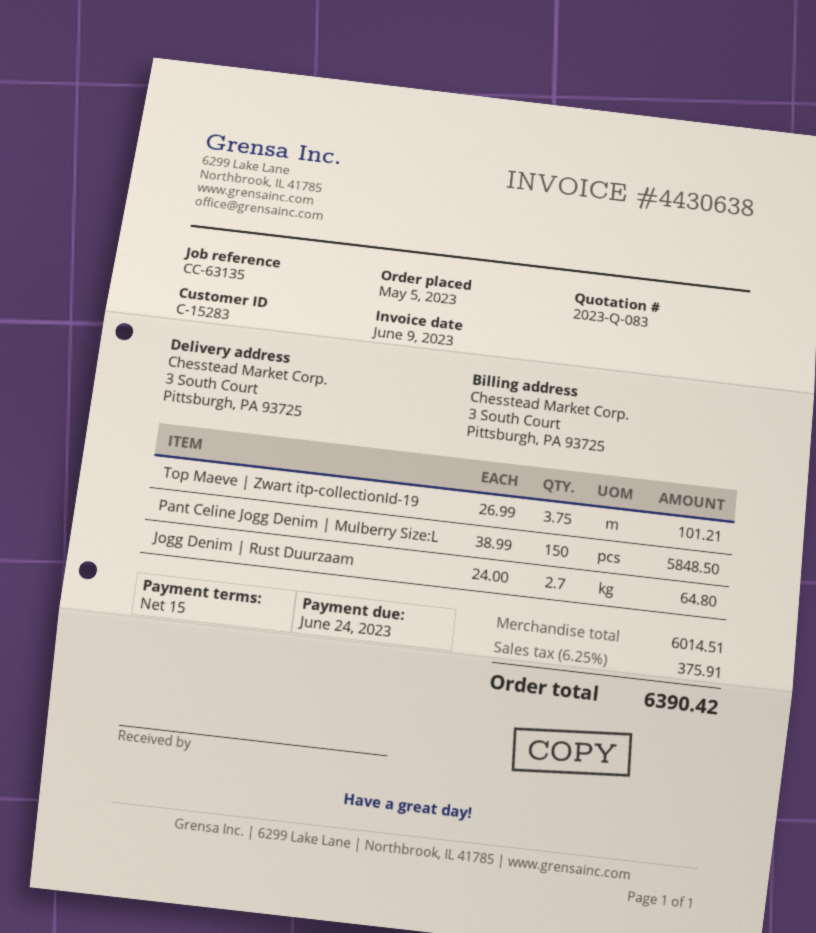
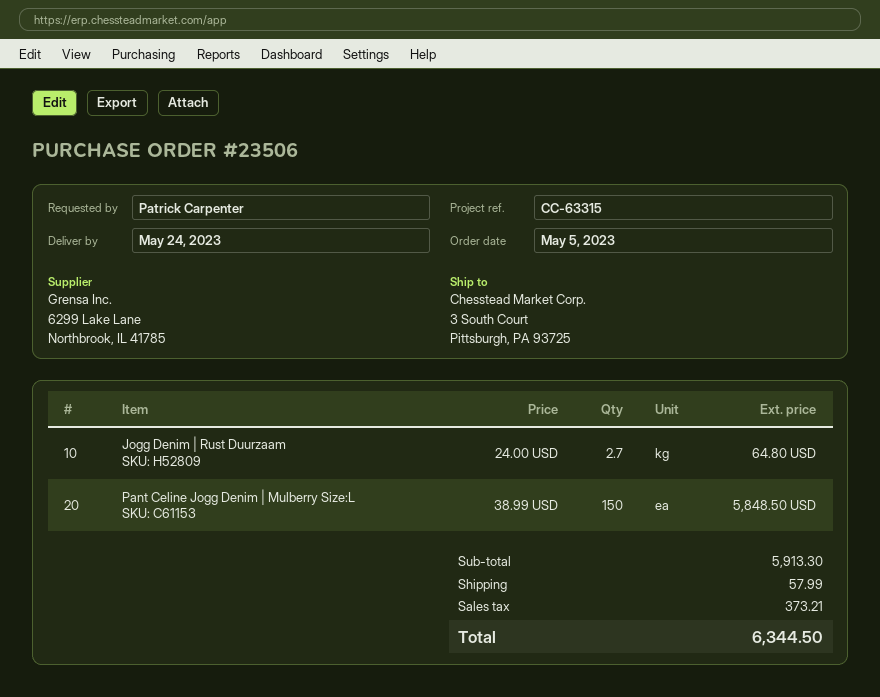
reference: CC-63135 -> CC-63315
Top Maeve | Zwart itp-collectionId-19: 3.75 x 26.99 = 101.21 -> none
subtotal: 6014.51 -> 5913.30
shipping: none -> 57.99
tax: 375.91 -> 373.21
total: 6390.42 -> 6344.50

